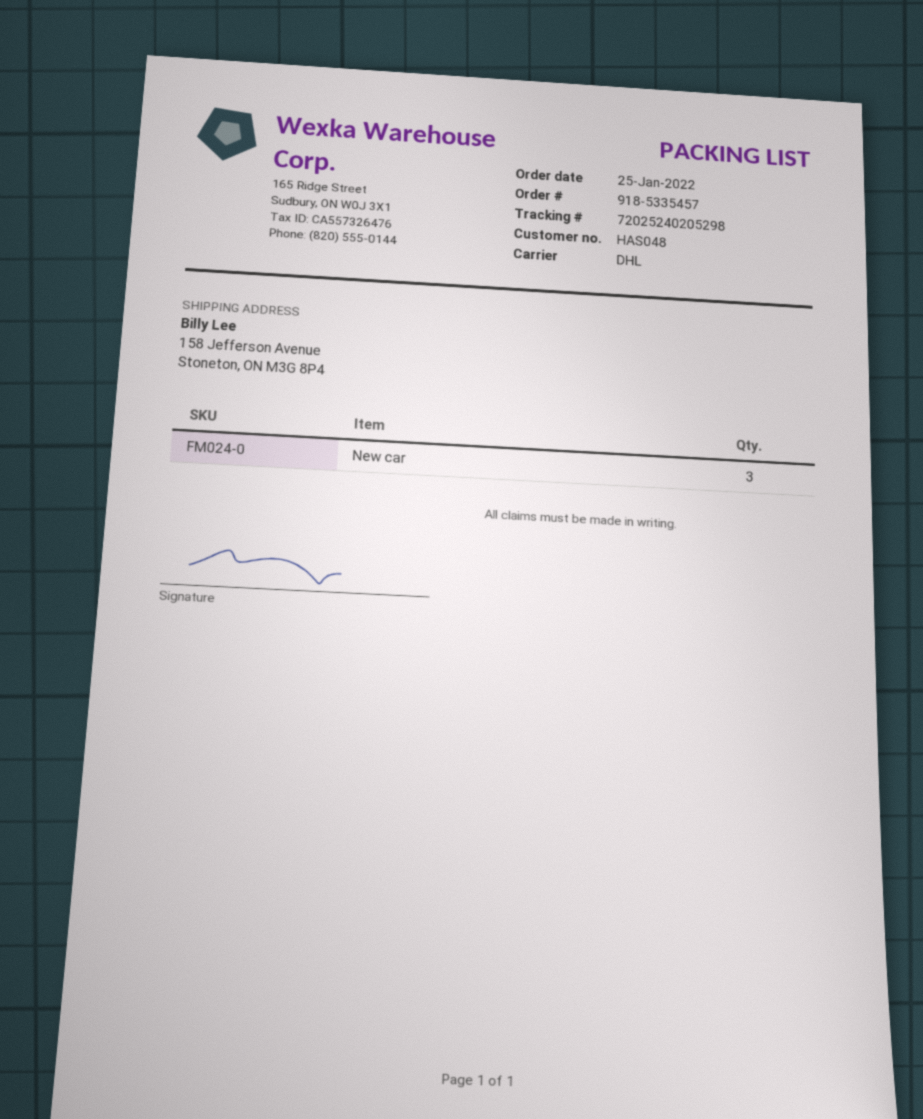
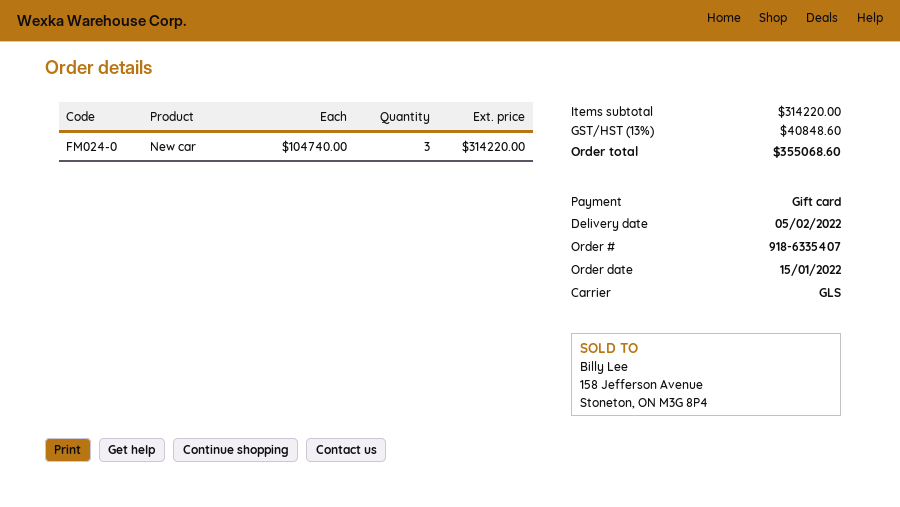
order number: 918-5335457 -> 918-6335407
order date: 2022-01-25 -> 2022-01-15
shipping method: DHL -> GLS

